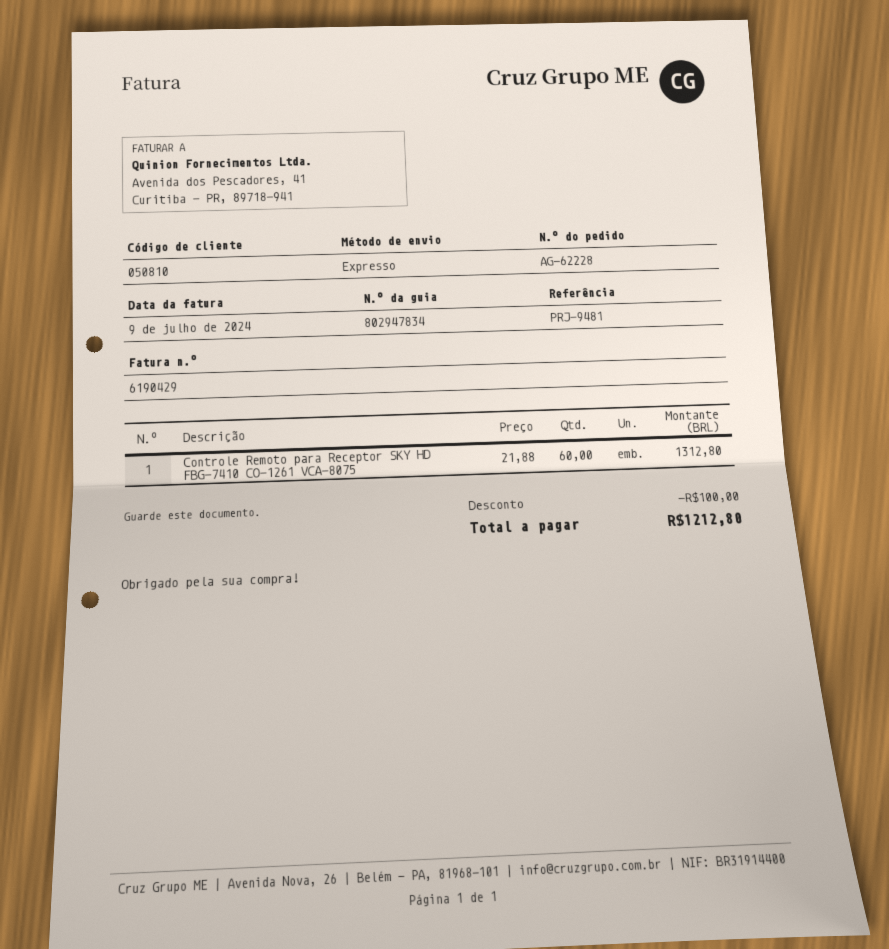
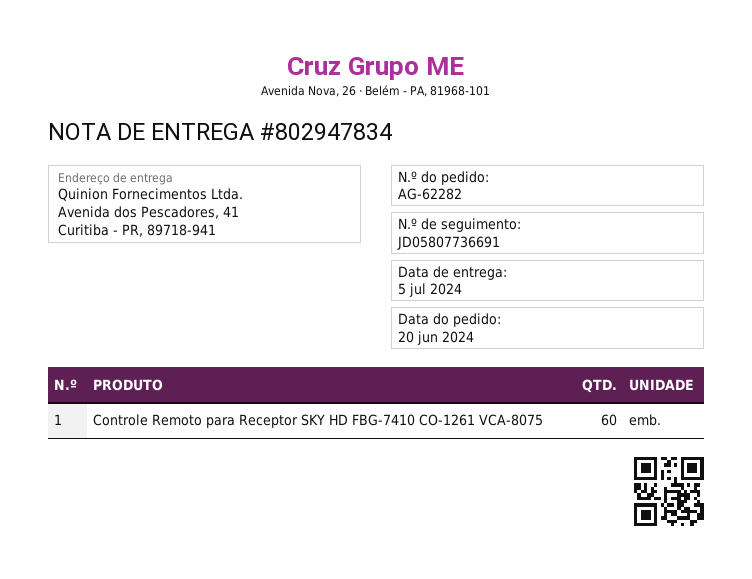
order number: AG-62228 -> AG-62282

